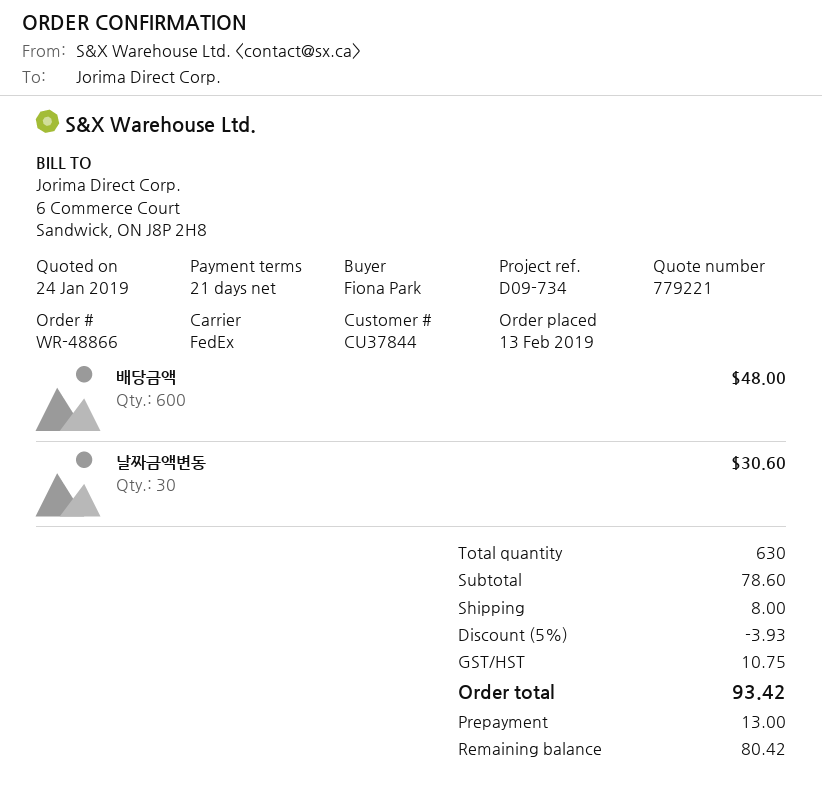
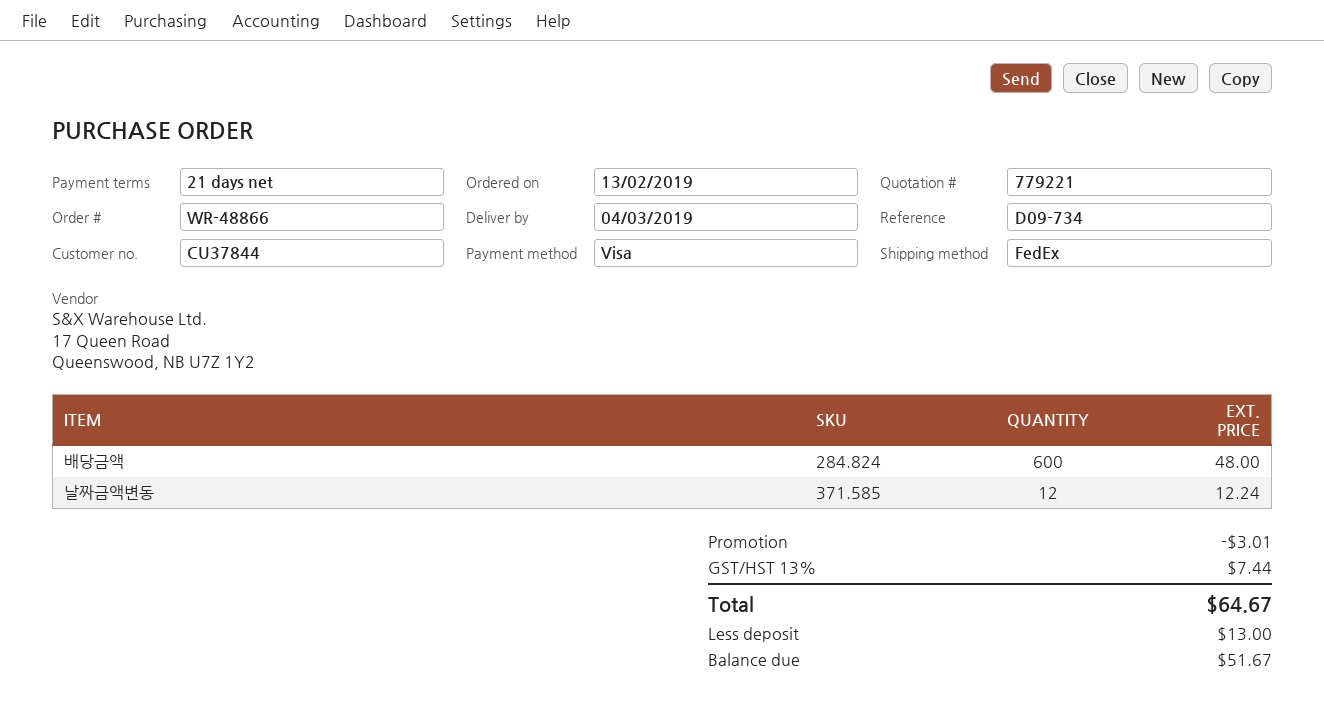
날짜금액변동: 30 for 30.60 -> 12 for 12.24
discount: 3.93 -> 3.01
shipping: 8.00 -> none
tax: 10.75 -> 7.44
total: 93.42 -> 64.67
balance: 80.42 -> 51.67

